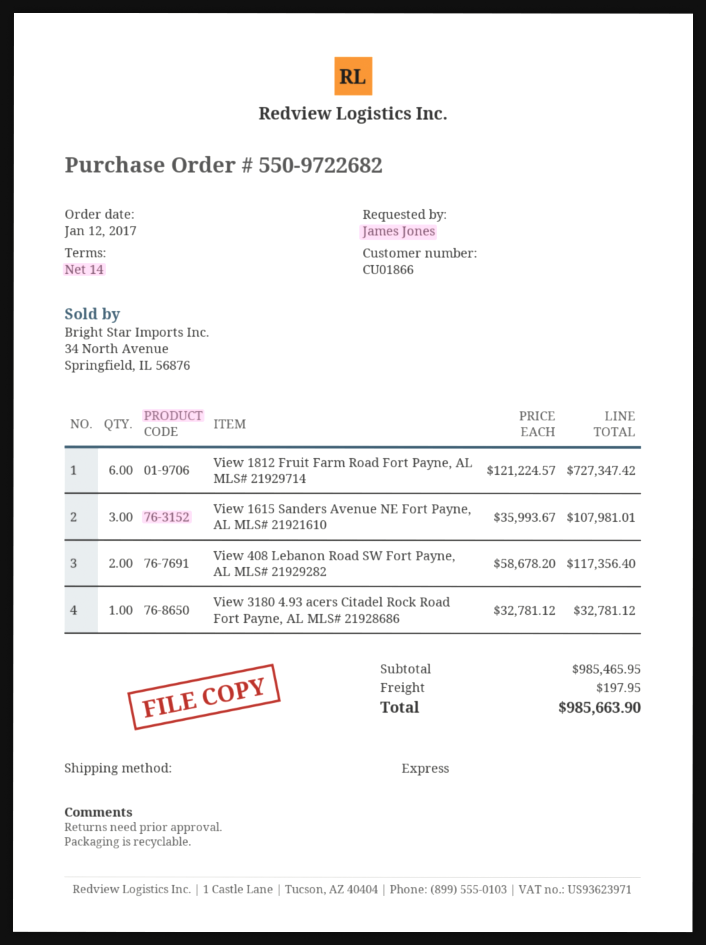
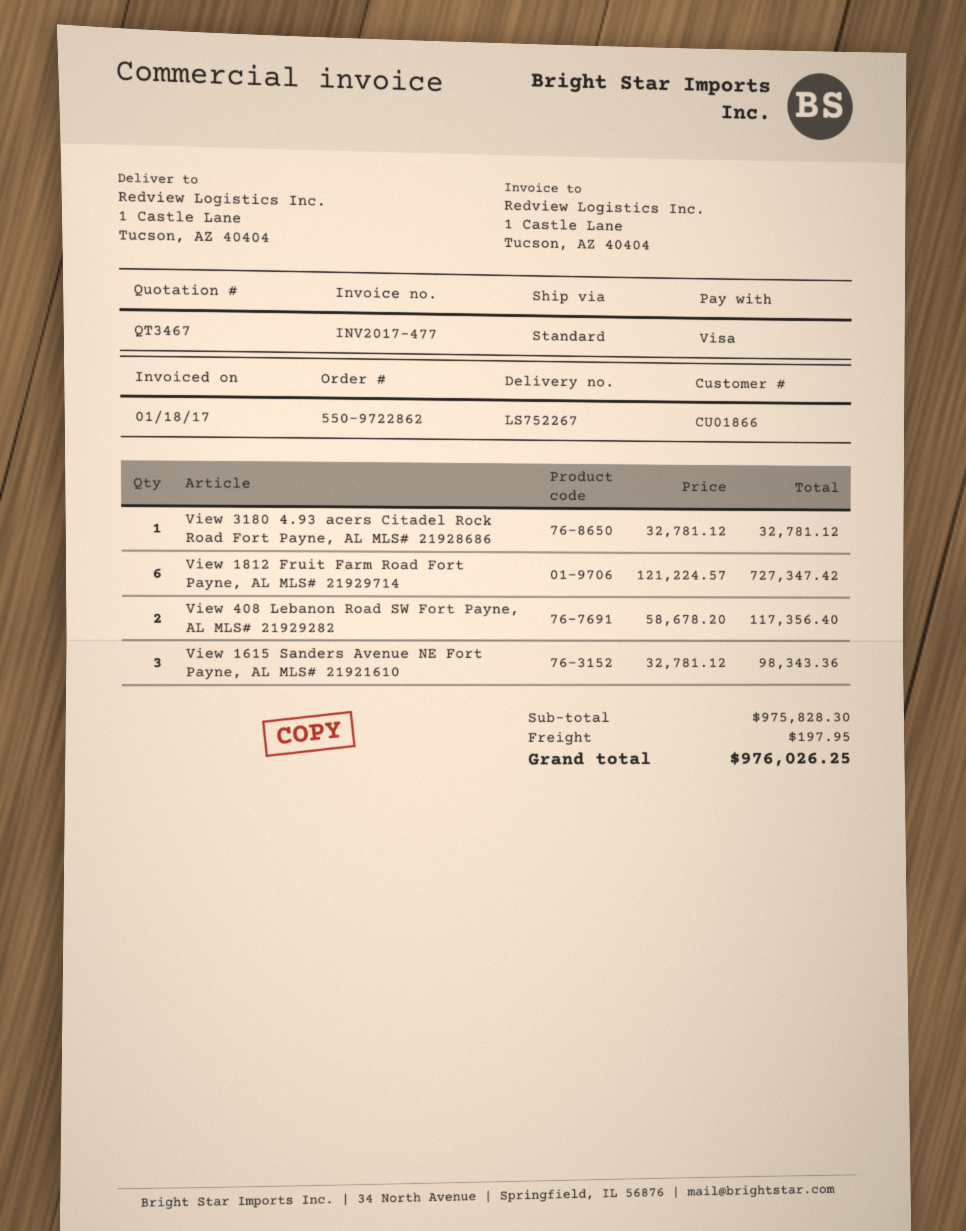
order number: 550-9722682 -> 550-9722862
shipping method: express -> standard
View 1615 Sanders Avenue NE Fort Payne, AL MLS# 21921610: 3 x 35993.67 = 107981.01 -> 3 x 32781.12 = 98343.36
subtotal: 985465.95 -> 975828.30
total: 985663.90 -> 976026.25

